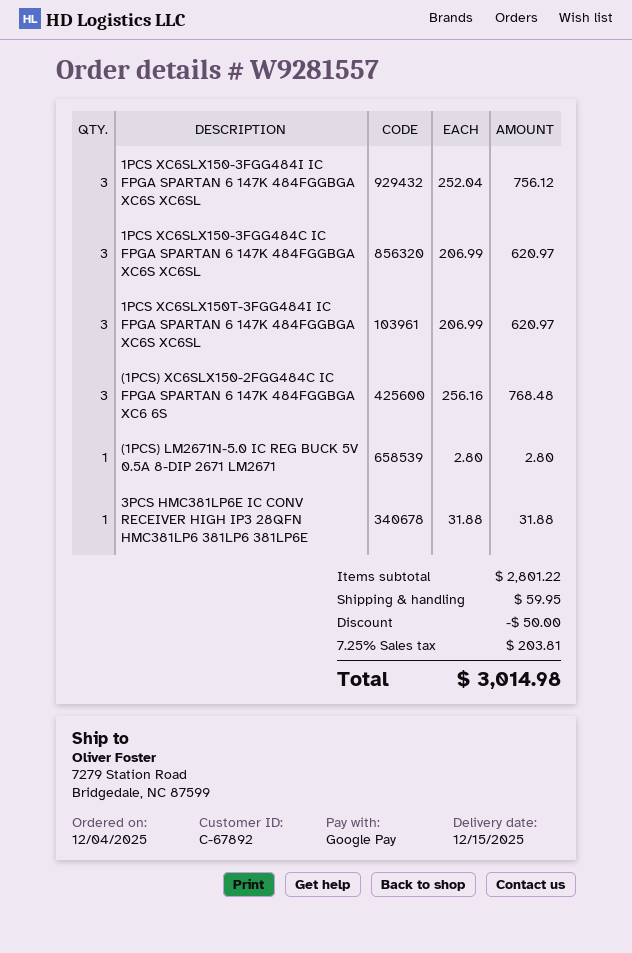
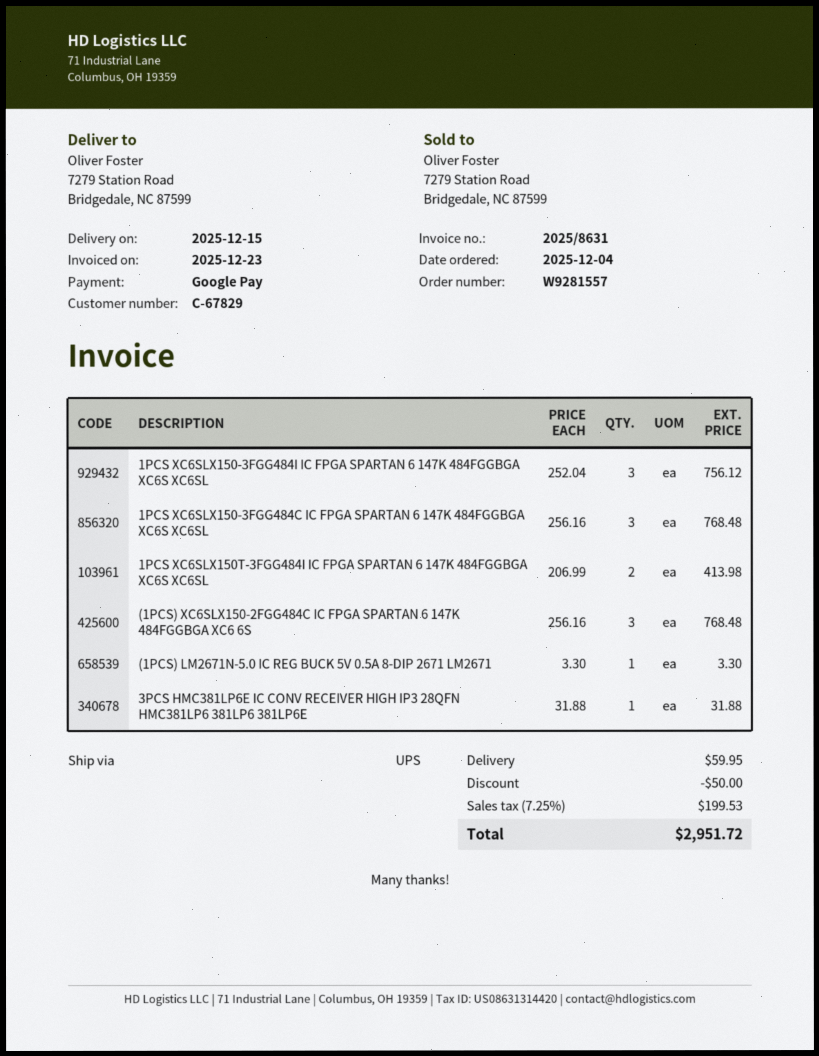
customer number: C-67892 -> C-67829
1PCS XC6SLX150-3FGG484C IC FPGA SPARTAN 6 147K 484FGGBGA XC6S XC6SL: 3 x 206.99 = 620.97 -> 3 x 256.16 = 768.48
1PCS XC6SLX150T-3FGG484I IC FPGA SPARTAN 6 147K 484FGGBGA XC6S XC6SL: 3 x 206.99 = 620.97 -> 2 x 206.99 = 413.98
(1PCS) LM2671N-5.0 IC REG BUCK 5V 0.5A 8-DIP 2671 LM2671: 1 x 2.80 = 2.80 -> 1 x 3.30 = 3.30
tax: 7.25% = 203.81 -> 7.25% = 199.53
total: 3014.98 -> 2951.72

